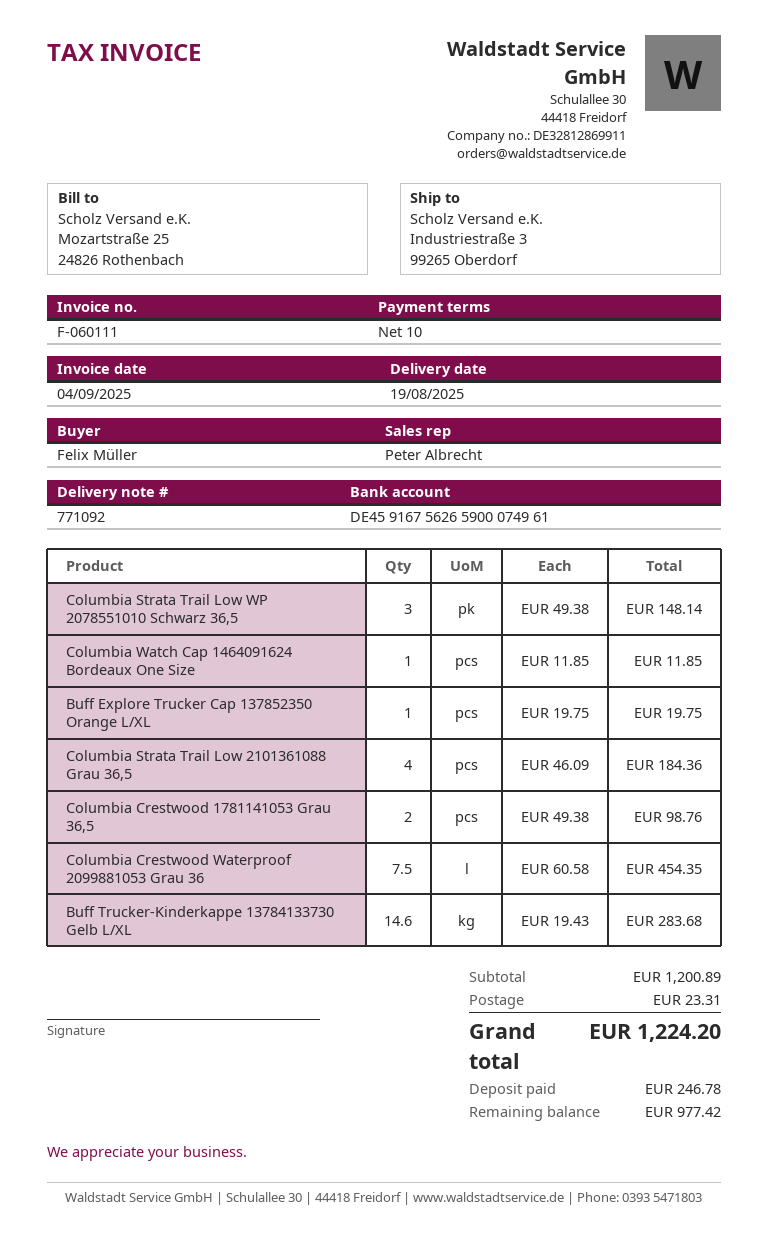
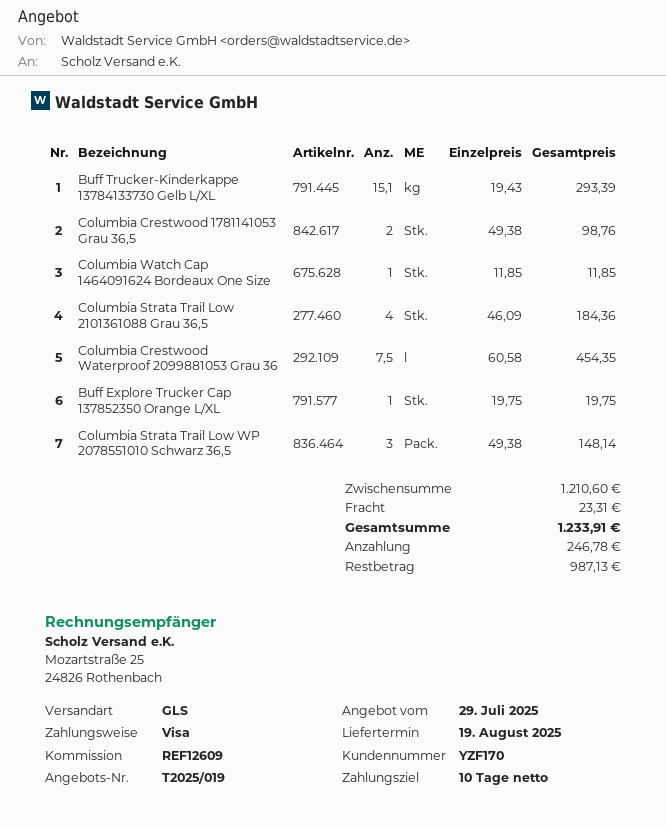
Buff Trucker-Kinderkappe 13784133730 Gelb L/XL: 14.6 x 19.43 = 283.68 -> 15.1 x 19.43 = 293.39
subtotal: 1200.89 -> 1210.60
total: 1224.20 -> 1233.91
balance: 977.42 -> 987.13

